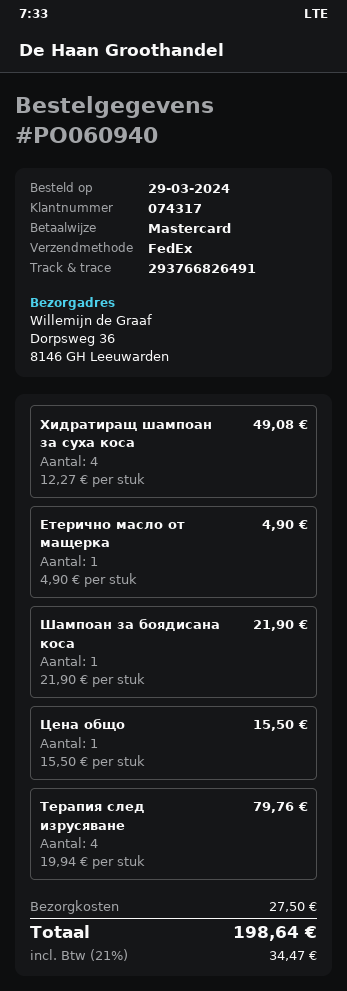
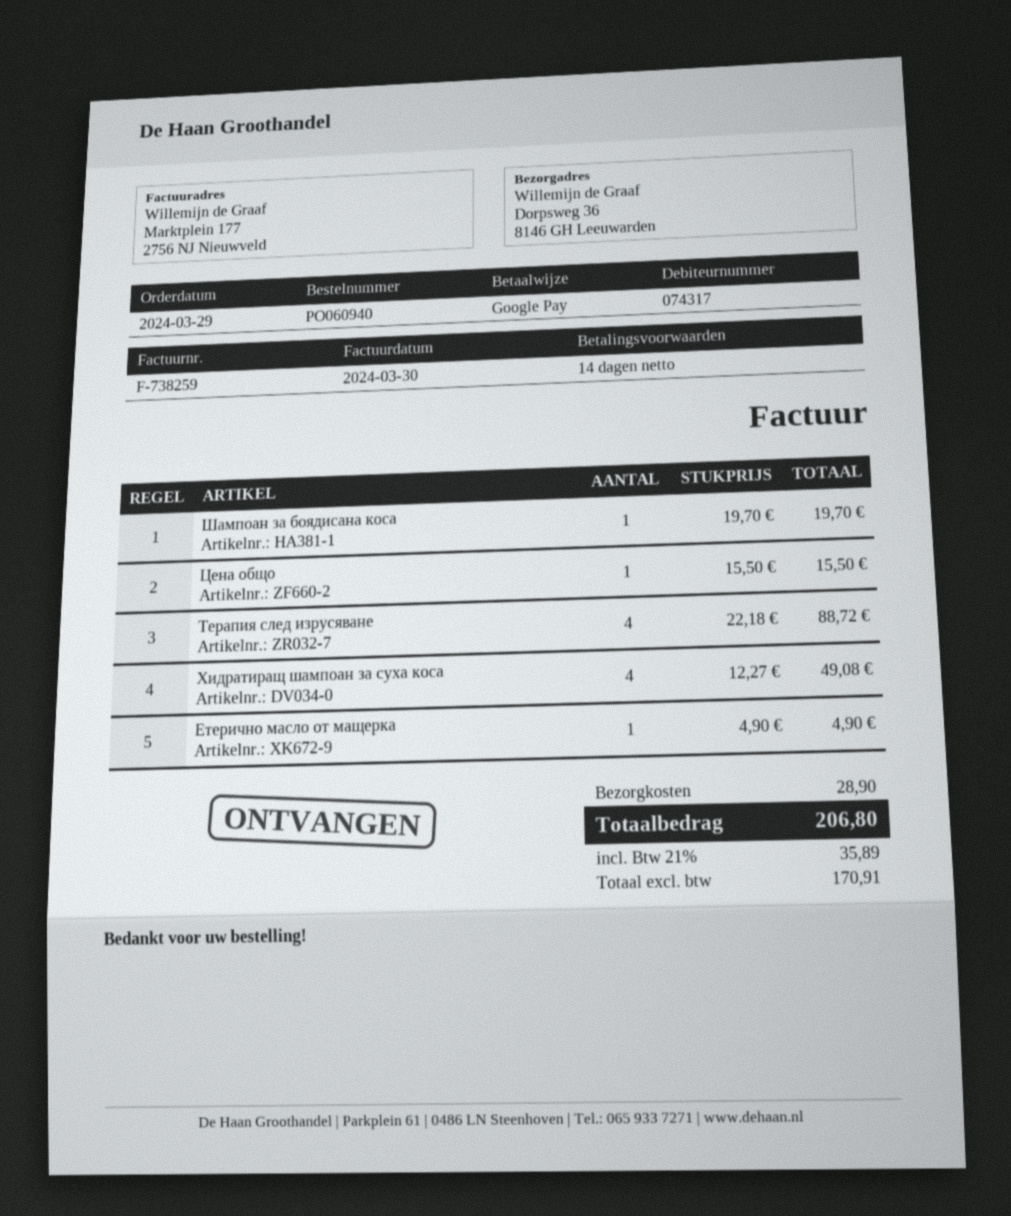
payment method: Mastercard -> Google Pay
Шампоан за боядисана коса: 1 x 21.90 = 21.90 -> 1 x 19.70 = 19.70
Терапия след изрусяване: 4 x 19.94 = 79.76 -> 4 x 22.18 = 88.72
shipping: 27.50 -> 28.90
tax: 21% = 34.47 -> 21% = 35.89
total: 198.64 -> 206.80

